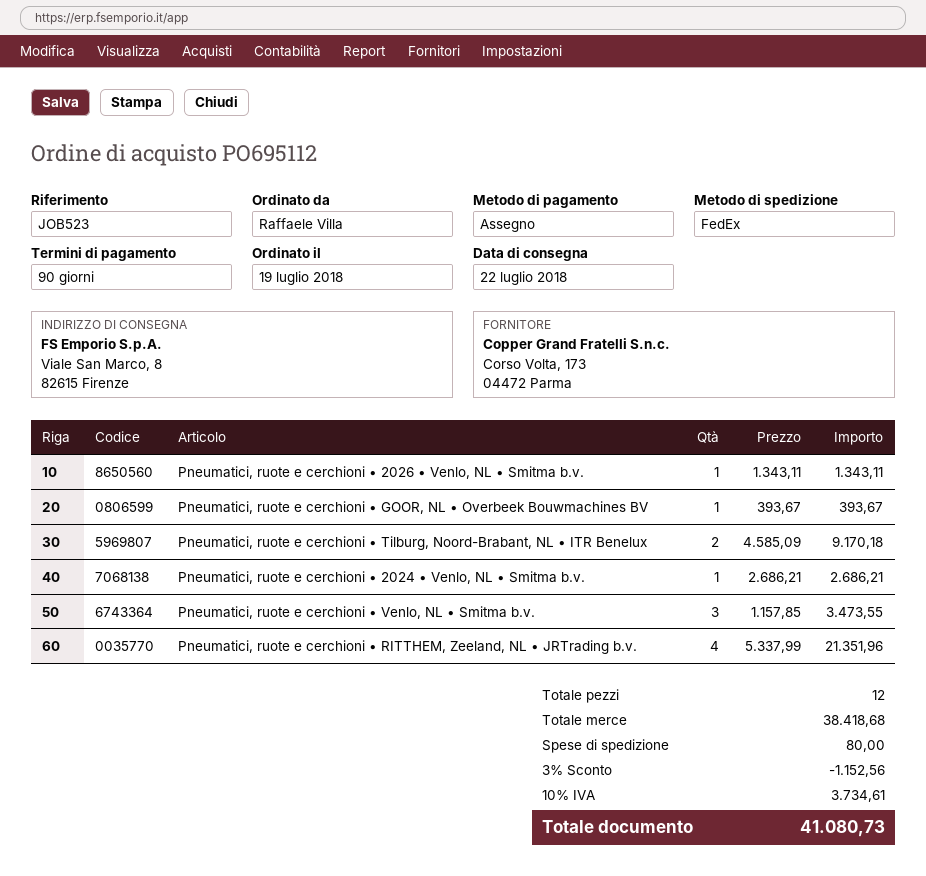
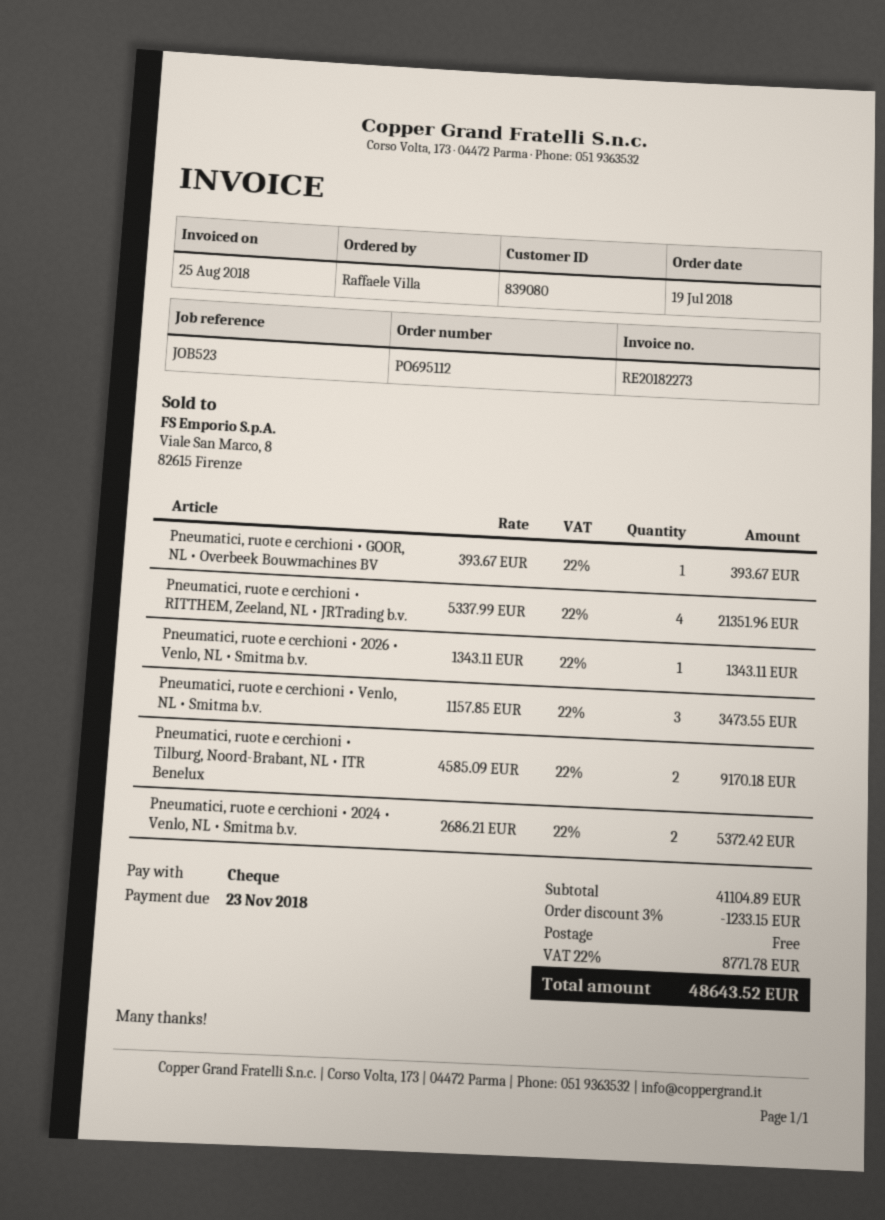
Pneumatici, ruote e cerchioni • 2024 • Venlo, NL • Smitma b.v.: 1 x 2686.21 = 2686.21 -> 2 x 2686.21 = 5372.42
subtotal: 38418.68 -> 41104.89
discount: 3% = 1152.56 -> 3% = 1233.15
shipping: 80.00 -> 0.00
tax: 10% = 3734.61 -> 22% = 8771.78
total: 41080.73 -> 48643.52

